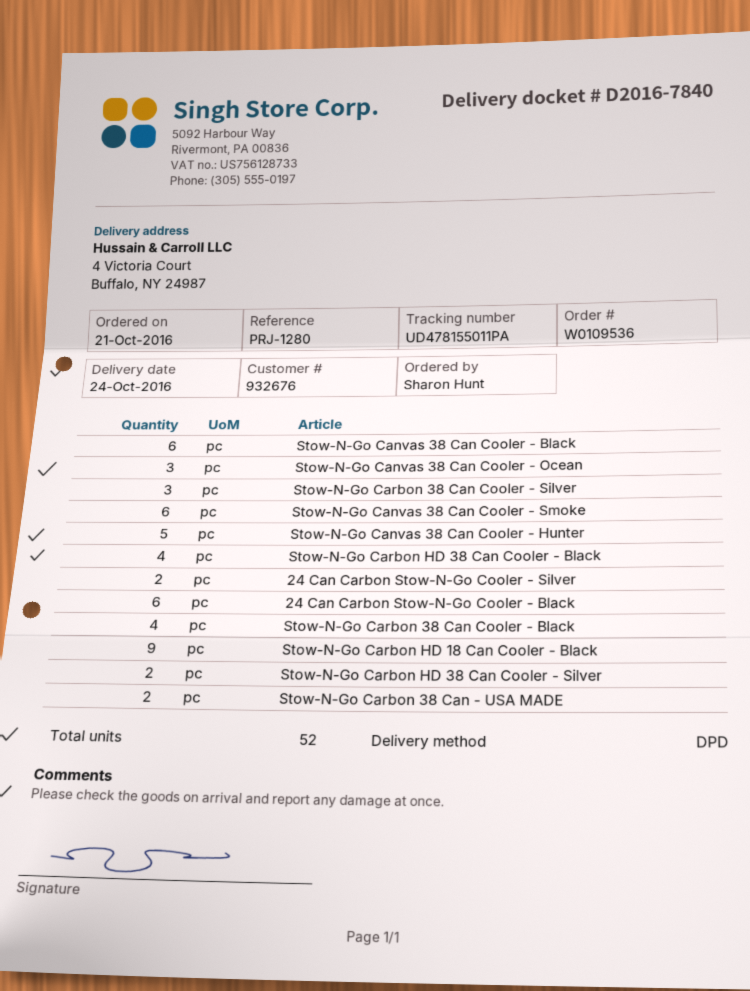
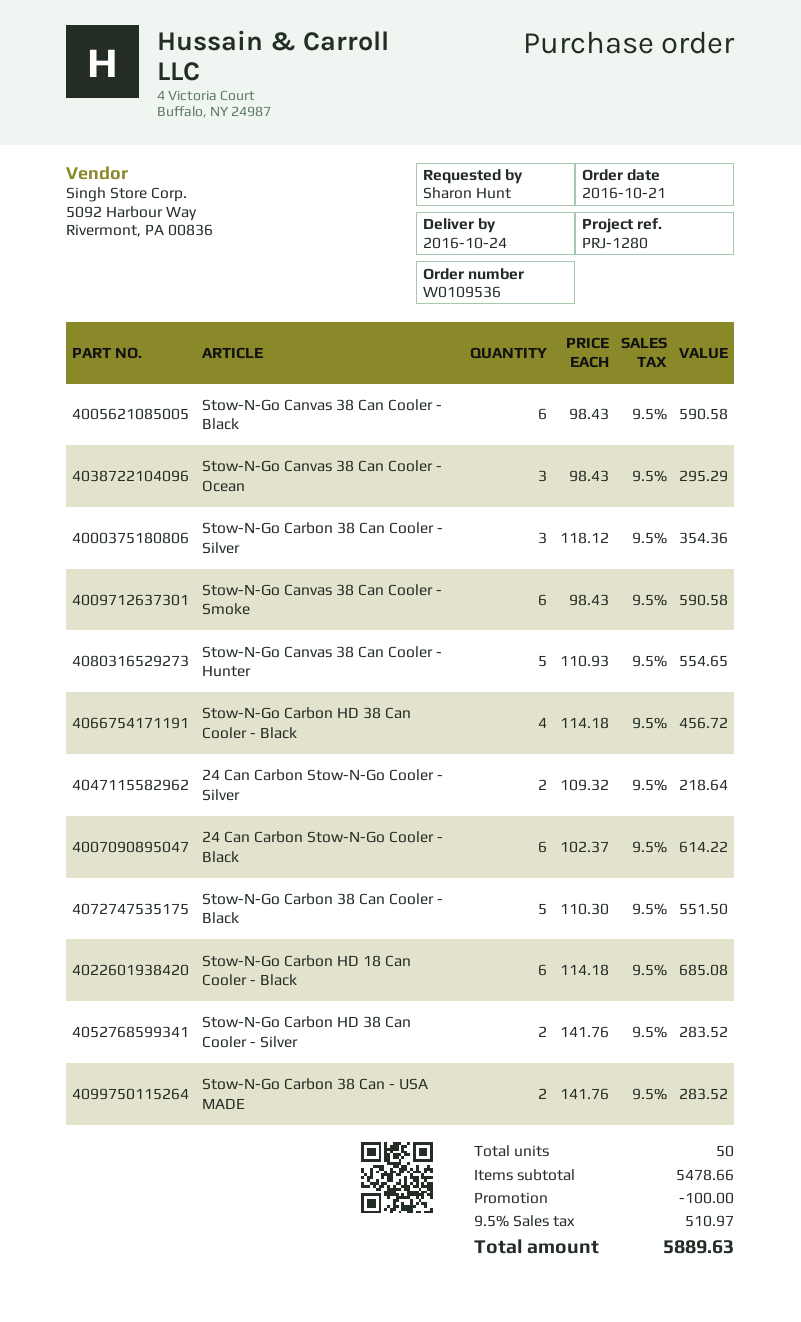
Stow-N-Go Carbon 38 Can Cooler - Black: 4 -> 5
Stow-N-Go Carbon HD 18 Can Cooler - Black: 9 -> 6
total quantity: 52 -> 50

